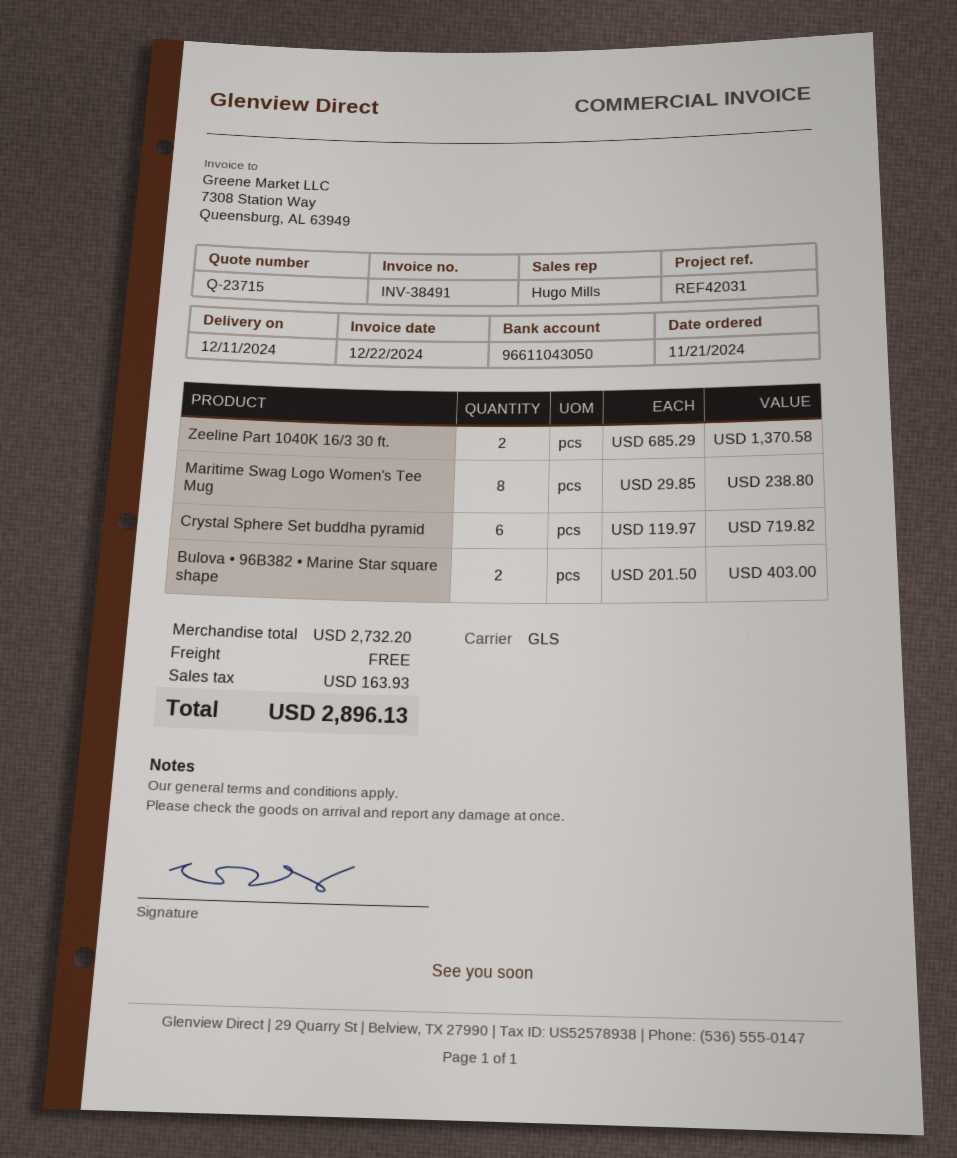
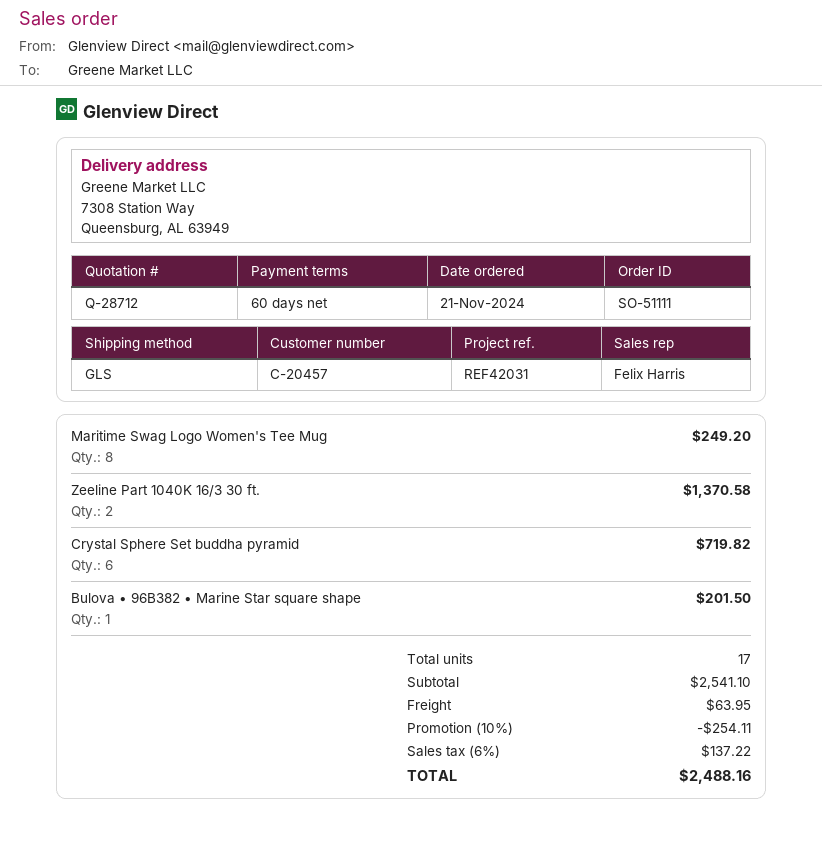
quote number: Q-23715 -> Q-28712
sales rep: Hugo Mills -> Felix Harris
Maritime Swag Logo Women's Tee Mug: 8 for 238.80 -> 8 for 249.20
Bulova • 96B382 • Marine Star square shape: 2 for 403.00 -> 1 for 201.50
subtotal: 2732.20 -> 2541.10
discount: none -> 10% = 254.11
shipping: 0.00 -> 63.95
tax: 163.93 -> 137.22
total: 2896.13 -> 2488.16

